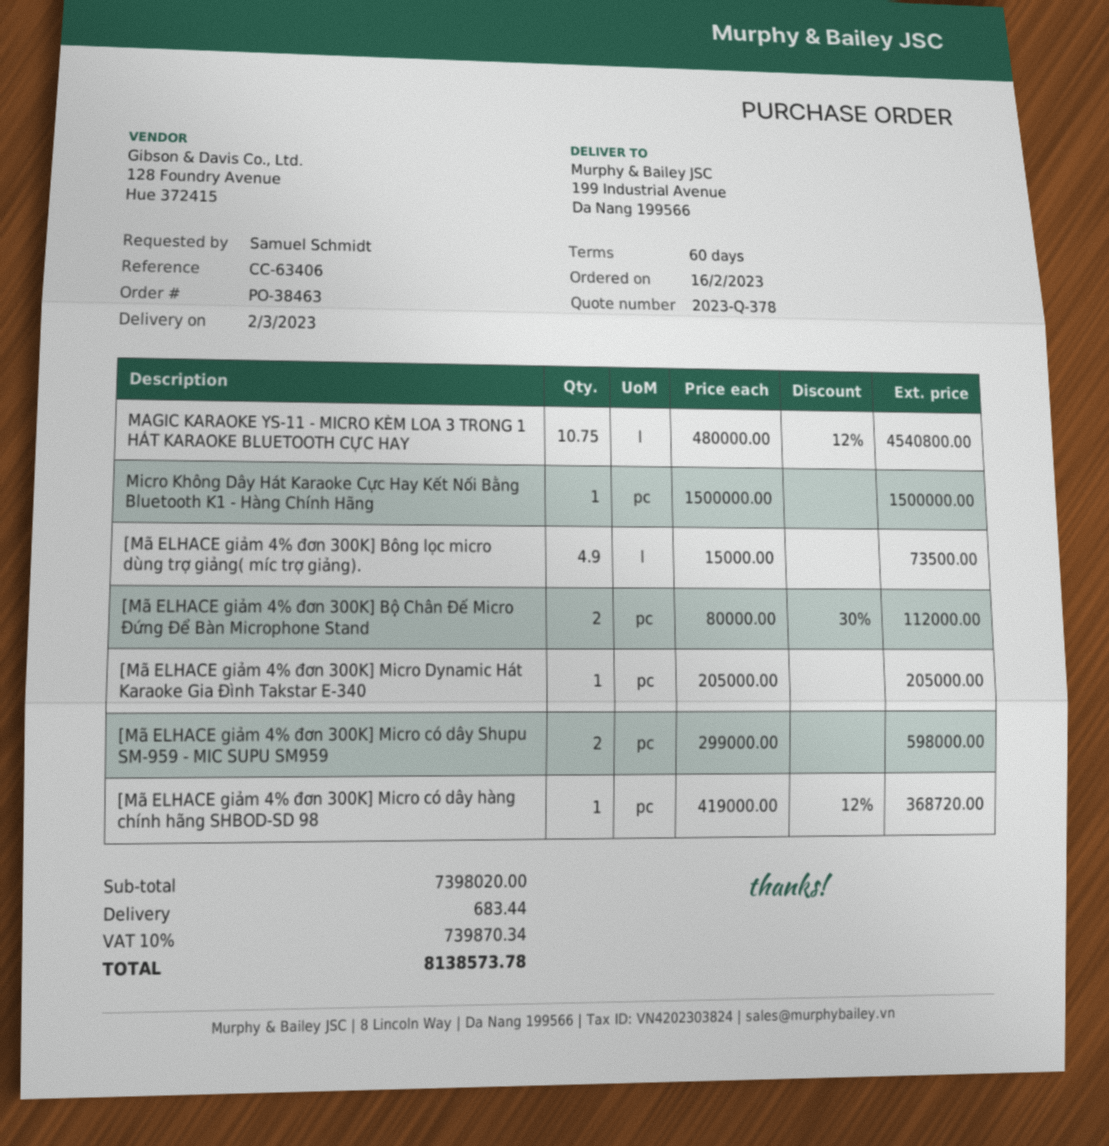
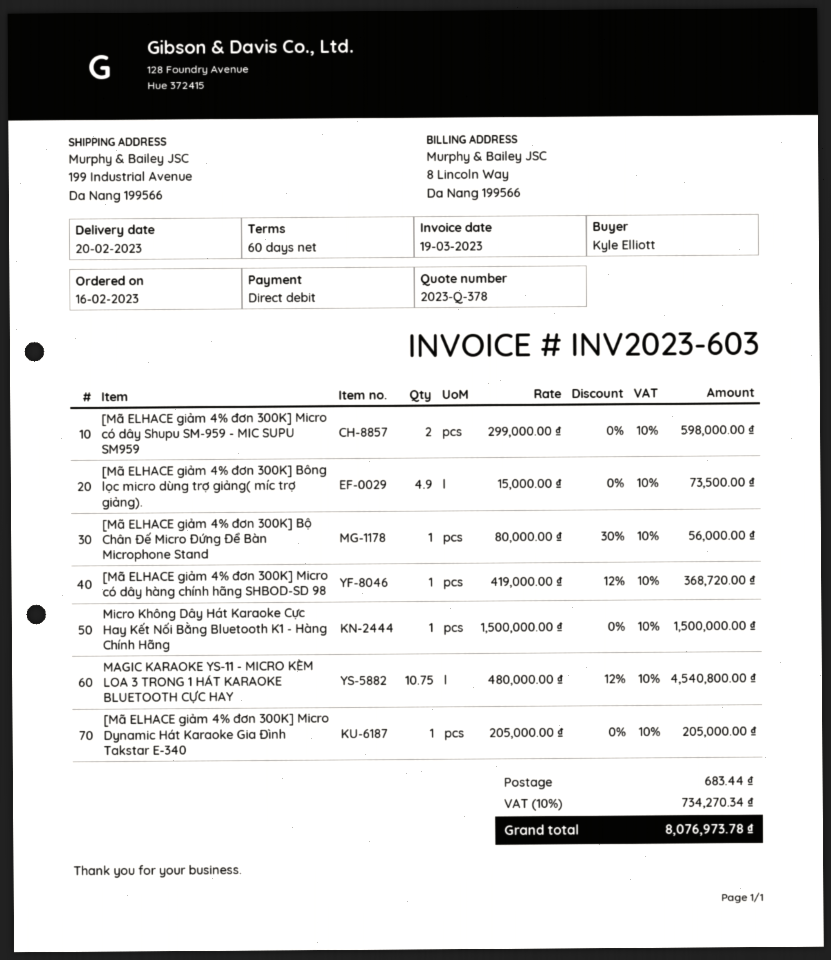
delivery date: 2023-03-02 -> 2023-02-20
ordered by: Samuel Schmidt -> Kyle Elliott
[Mã ELHACE giảm 4% đơn 300K] Bộ Chân Đế Micro Đứng Để Bàn Microphone Stand: 2 x 80000.00 - 30% = 112000.00 -> 1 x 80000.00 - 30% = 56000.00
tax: 10% = 739870.34 -> 10% = 734270.34
total: 8138573.78 -> 8076973.78

